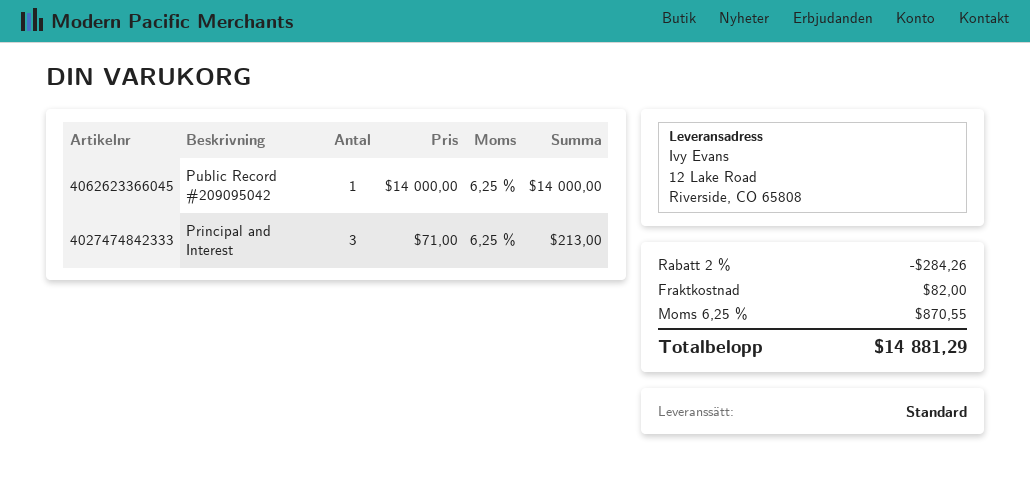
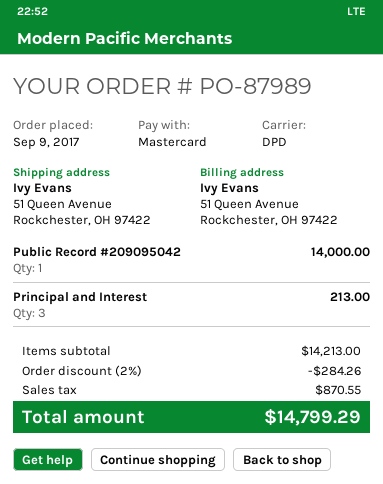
shipping method: standard -> DPD
ship to: 12 Lake Road, Riverside, CO 65808 -> 51 Queen Avenue, Rockchester, OH 97422
shipping: 82.00 -> none
total: 14881.29 -> 14799.29

